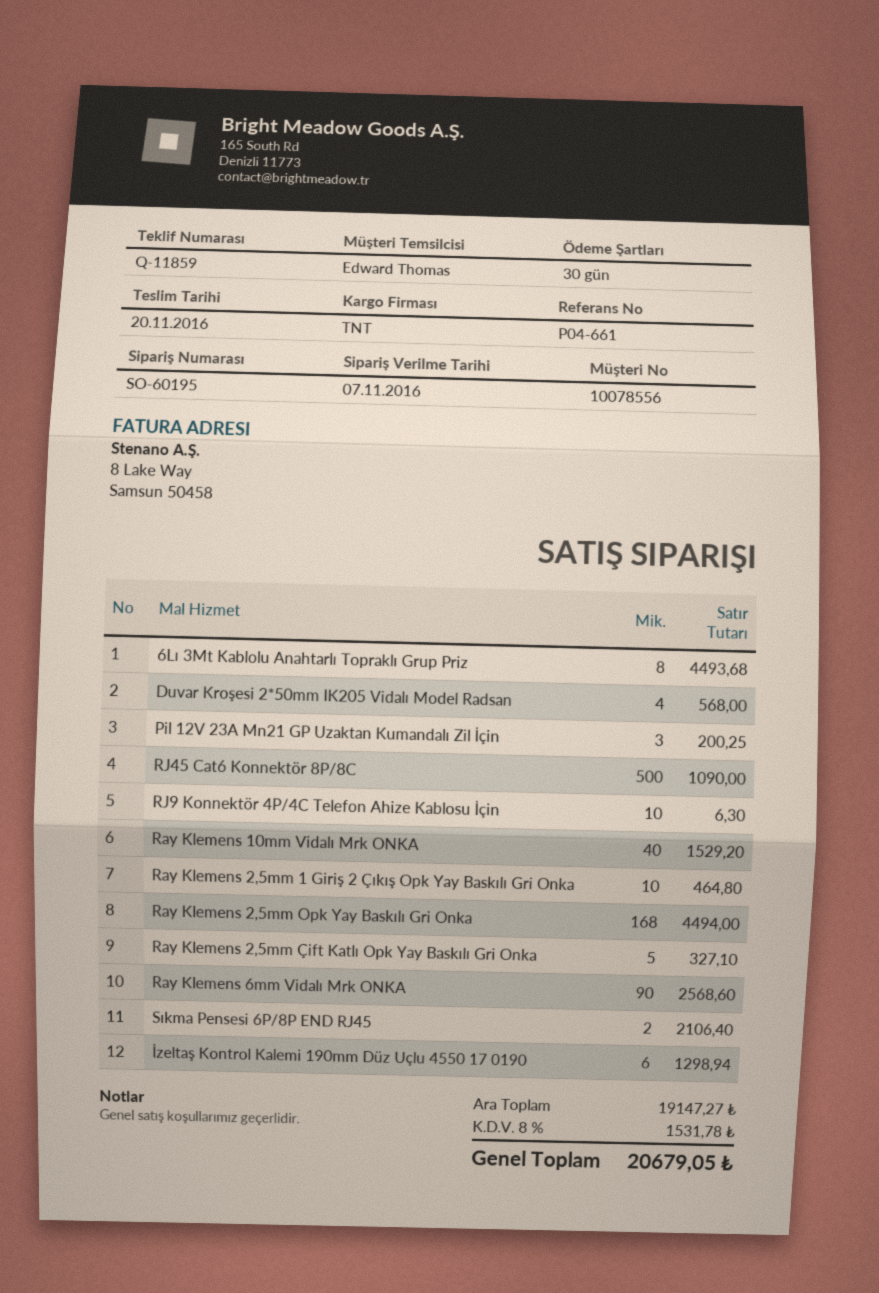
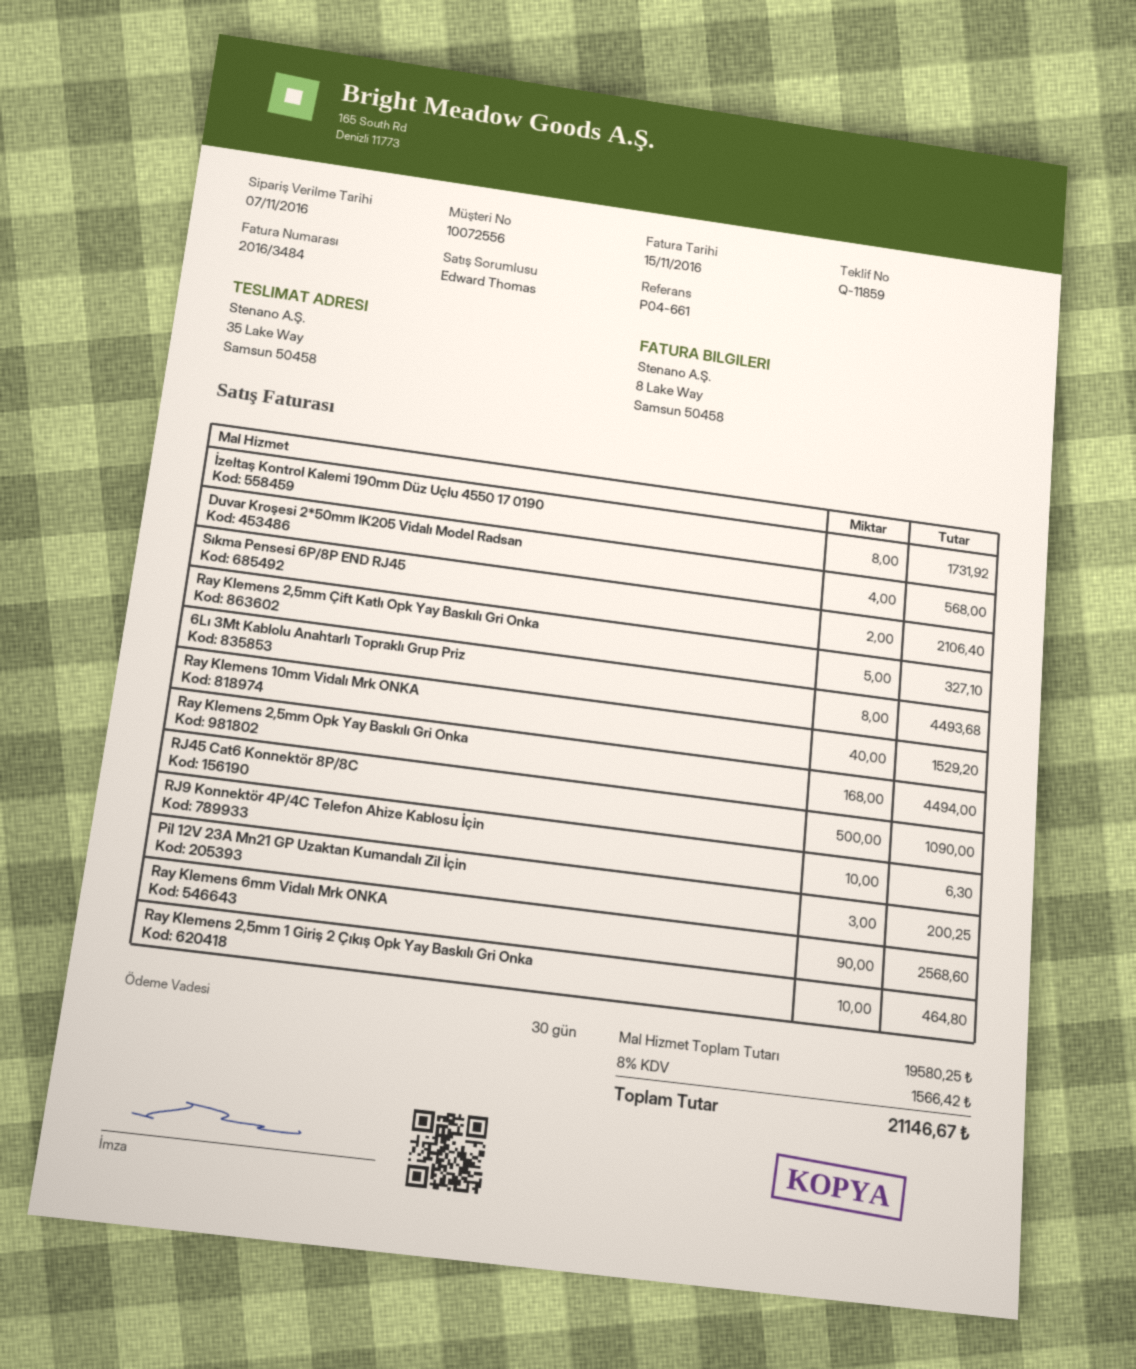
customer number: 10078556 -> 10072556
İzeltaş Kontrol Kalemi 190mm Düz Uçlu 4550 17 0190: 6 for 1298.94 -> 8 for 1731.92
subtotal: 19147.27 -> 19580.25
tax: 8% = 1531.78 -> 8% = 1566.42
total: 20679.05 -> 21146.67

